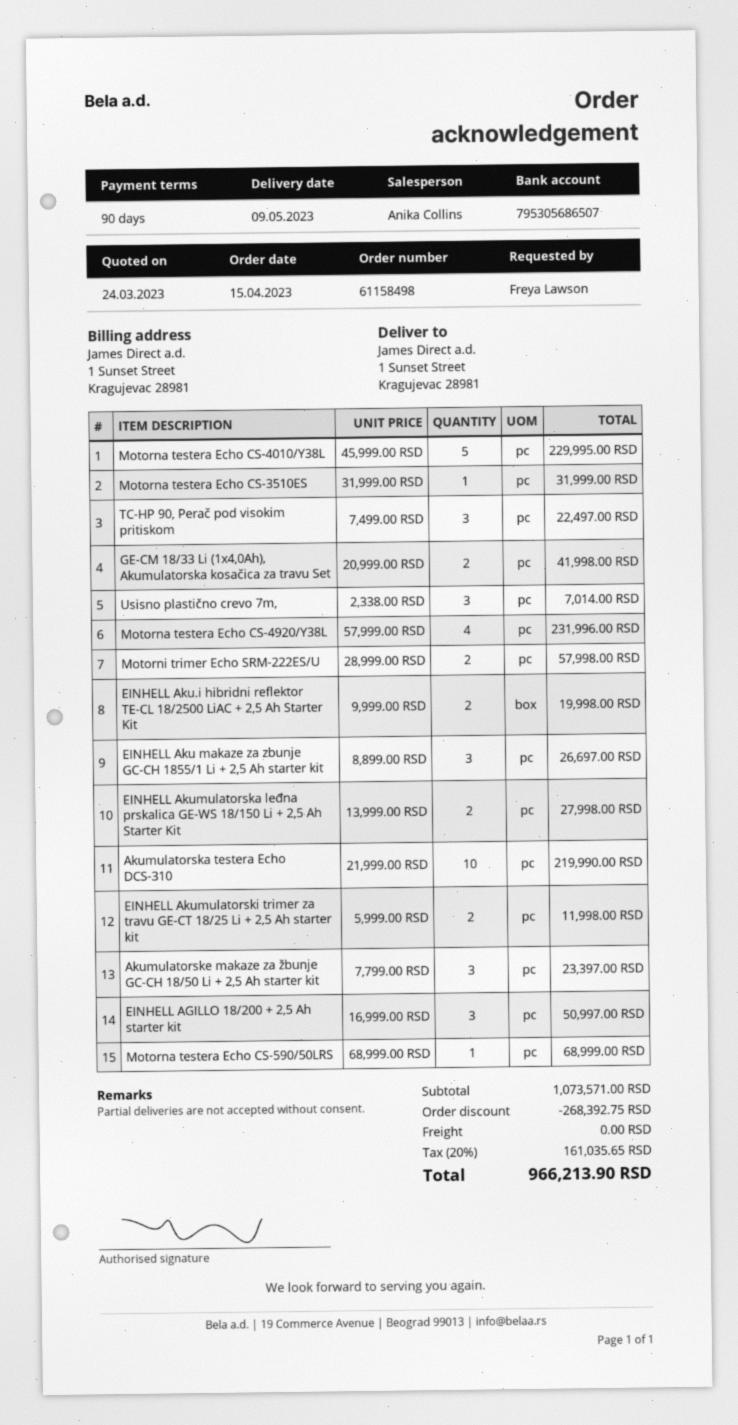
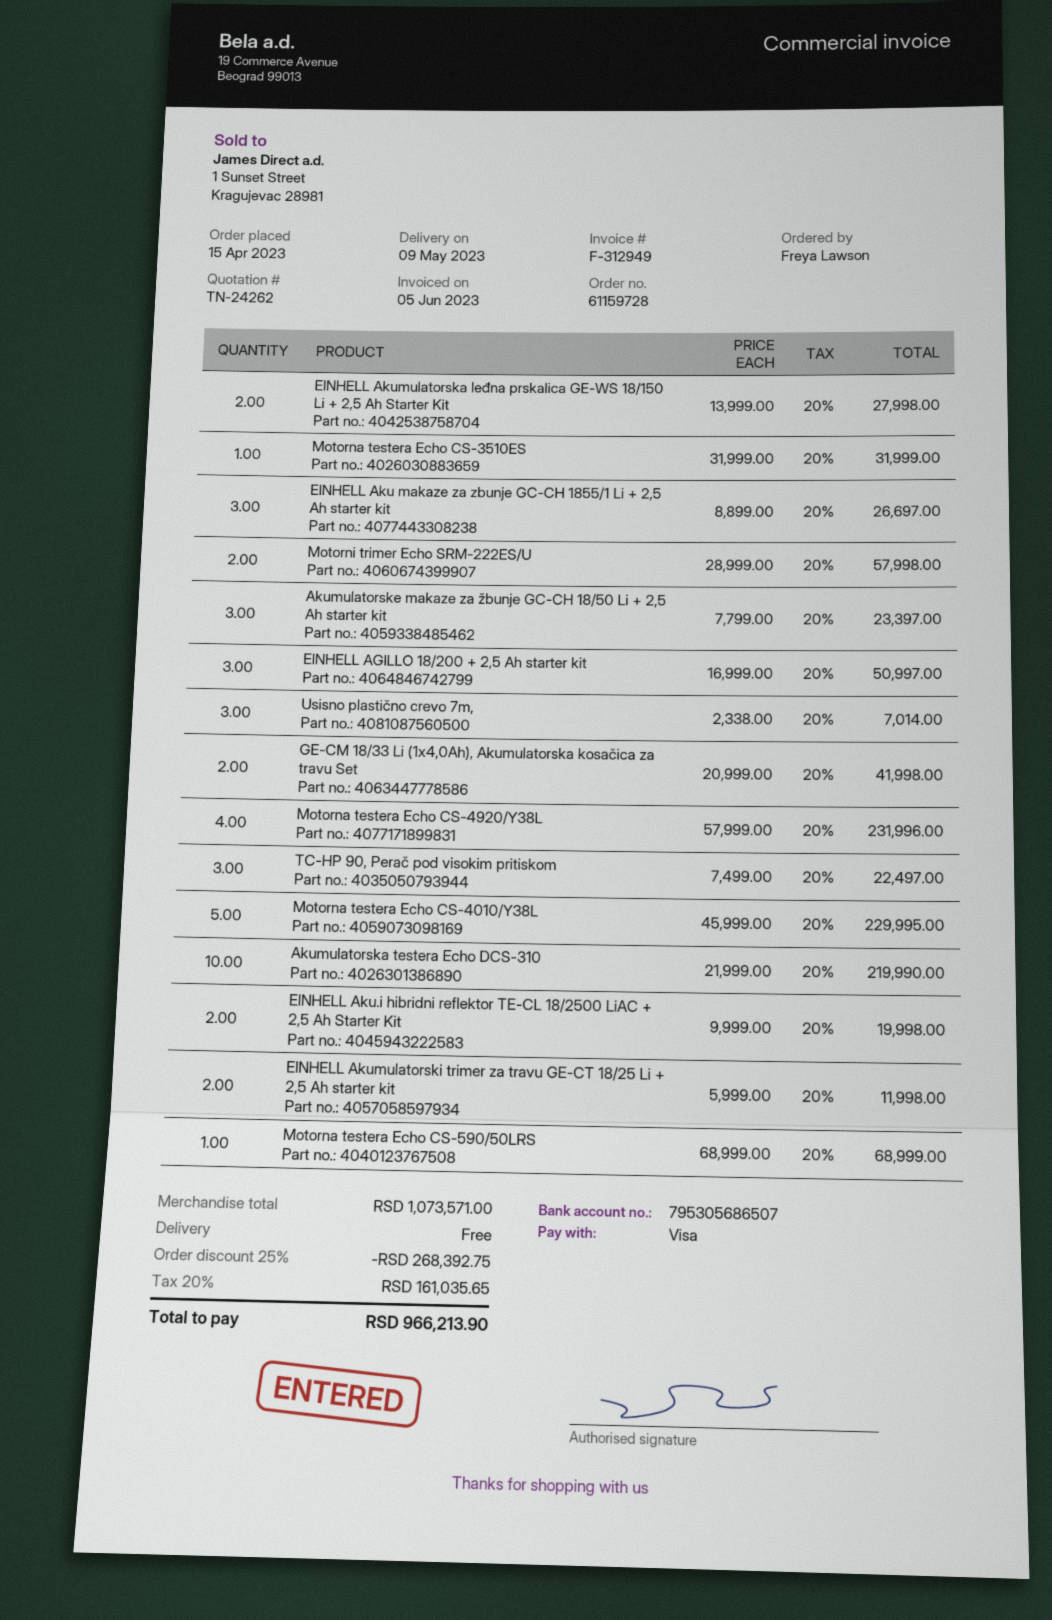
order number: 61158498 -> 61159728

